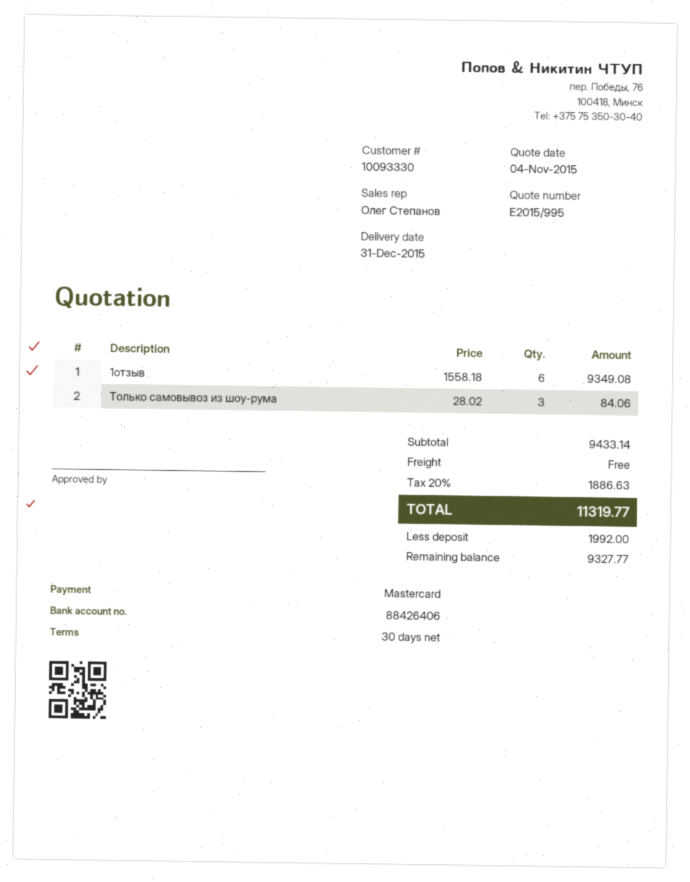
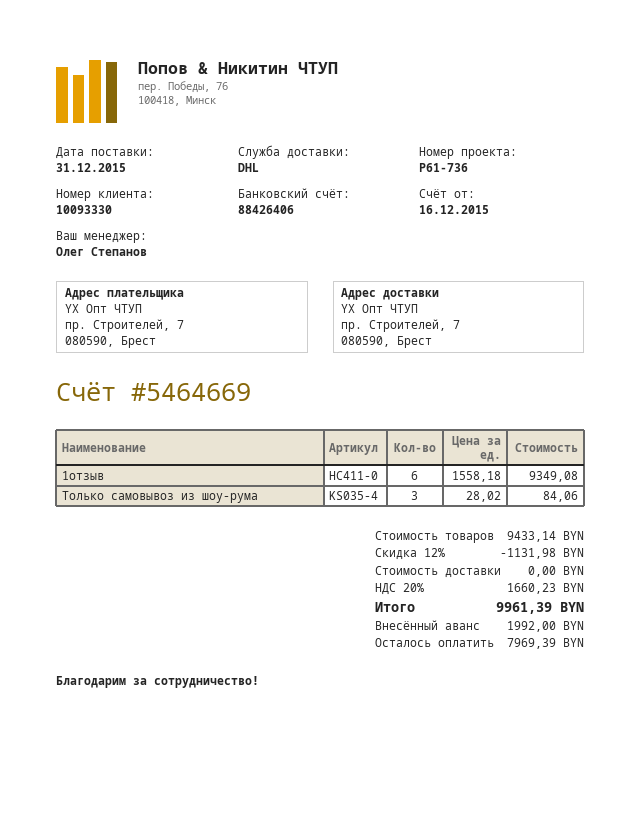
discount: none -> 12% = 1131.98
tax: 20% = 1886.63 -> 20% = 1660.23
total: 11319.77 -> 9961.39
balance: 9327.77 -> 7969.39

